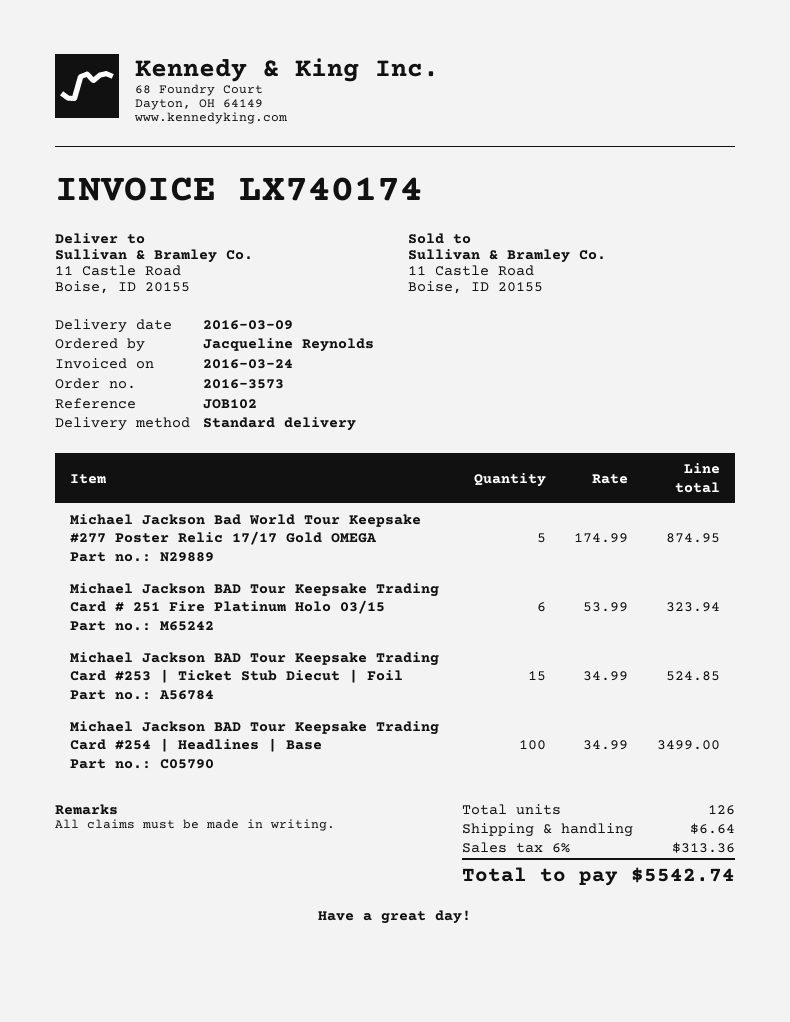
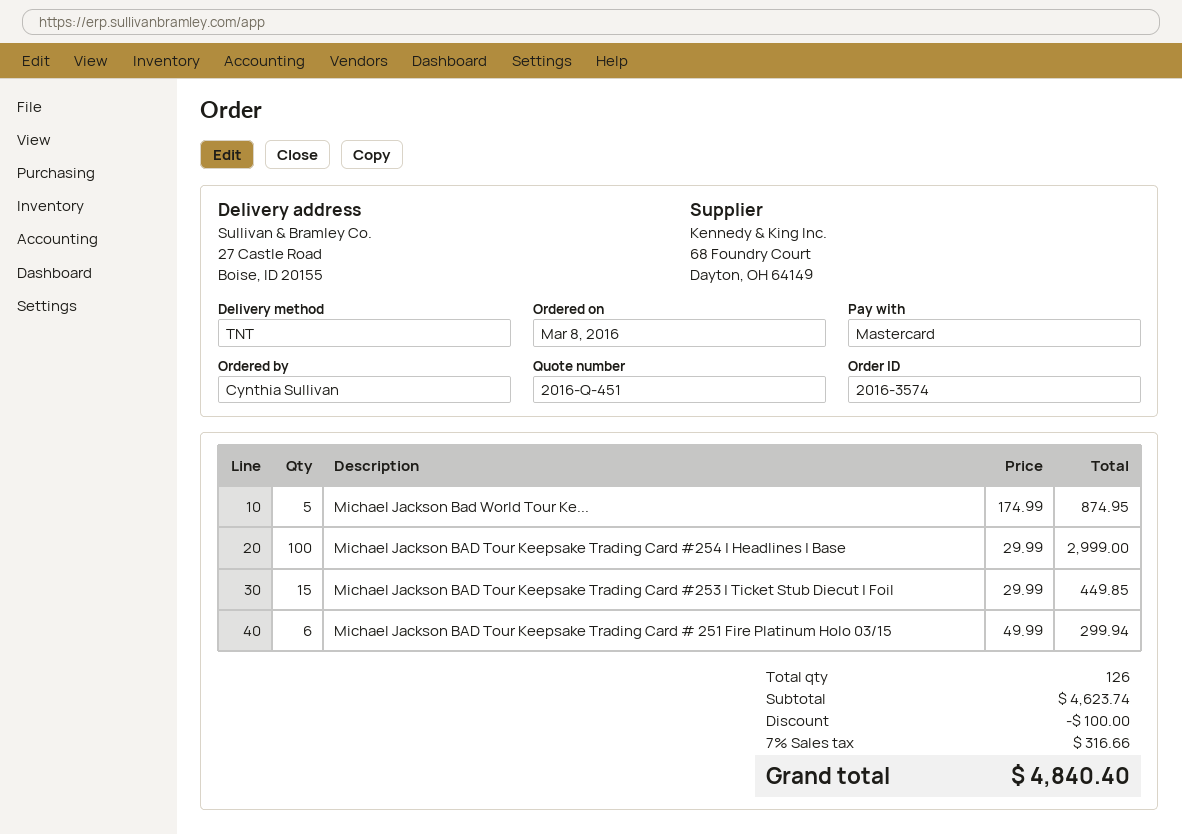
order number: 2016-3573 -> 2016-3574
ordered by: Jacqueline Reynolds -> Cynthia Sullivan
shipping method: standard -> TNT
ship to: 11 Castle Road, Boise, ID 20155 -> 27 Castle Road, Boise, ID 20155
Michael Jackson BAD Tour Keepsake Trading Card # 251 Fire Platinum Holo 03/15: 6 x 53.99 = 323.94 -> 6 x 49.99 = 299.94
Michael Jackson BAD Tour Keepsake Trading Card #253 | Ticket Stub Diecut | Foil: 15 x 34.99 = 524.85 -> 15 x 29.99 = 449.85
Michael Jackson BAD Tour Keepsake Trading Card #254 | Headlines | Base: 100 x 34.99 = 3499.00 -> 100 x 29.99 = 2999.00
discount: none -> 100.00
shipping: 6.64 -> none
tax: 6% = 313.36 -> 7% = 316.66
total: 5542.74 -> 4840.40

